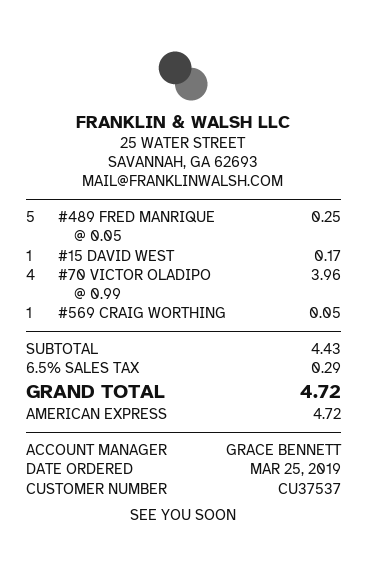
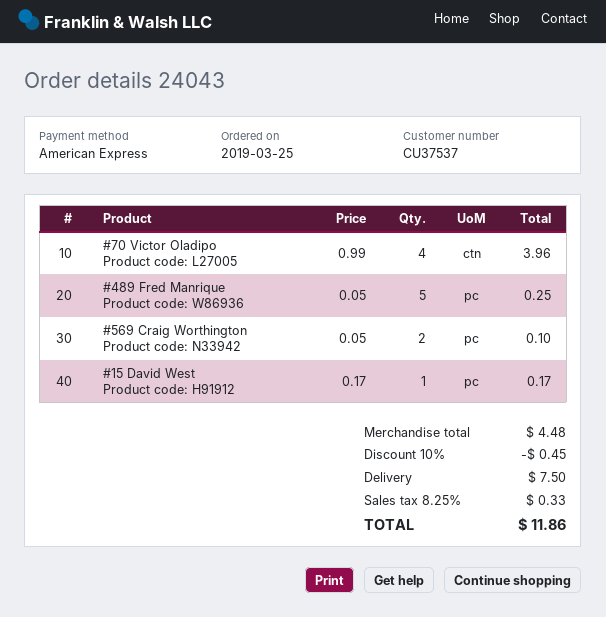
#569 CRAIG WORTHING: 1 x 0.05 = 0.05 -> 2 x 0.05 = 0.10
subtotal: 4.43 -> 4.48
discount: none -> 10% = 0.45
shipping: none -> 7.50
tax: 6.5% = 0.29 -> 8.25% = 0.33
total: 4.72 -> 11.86

